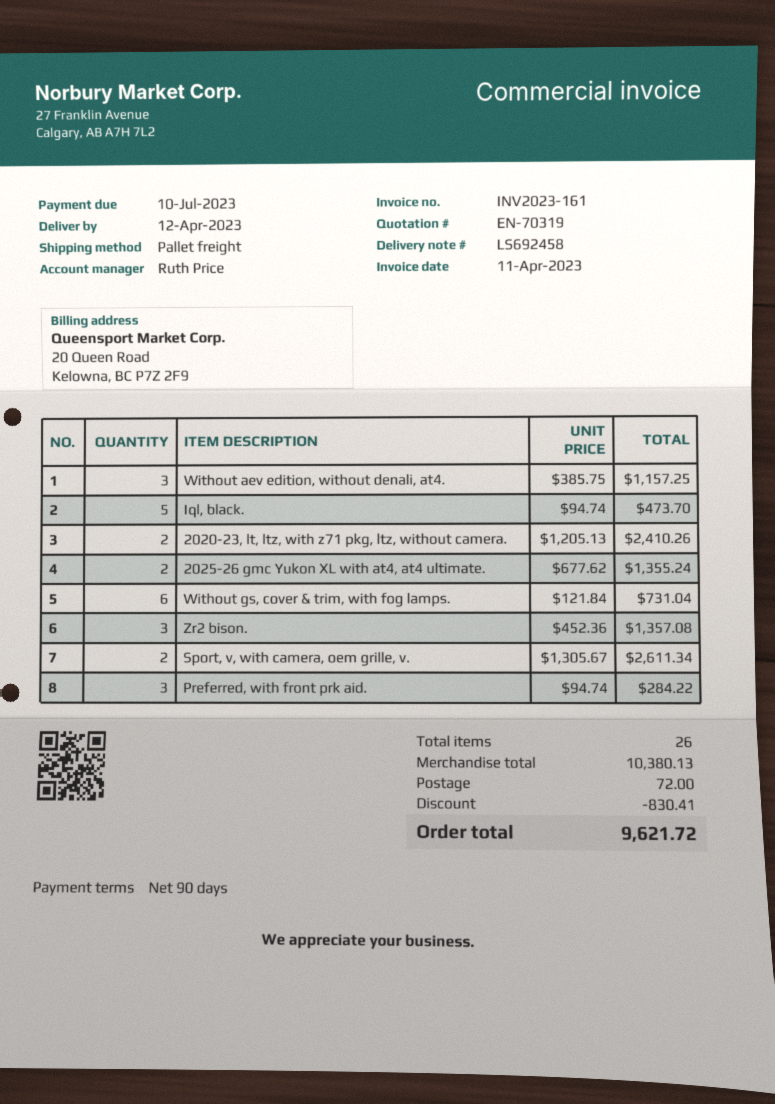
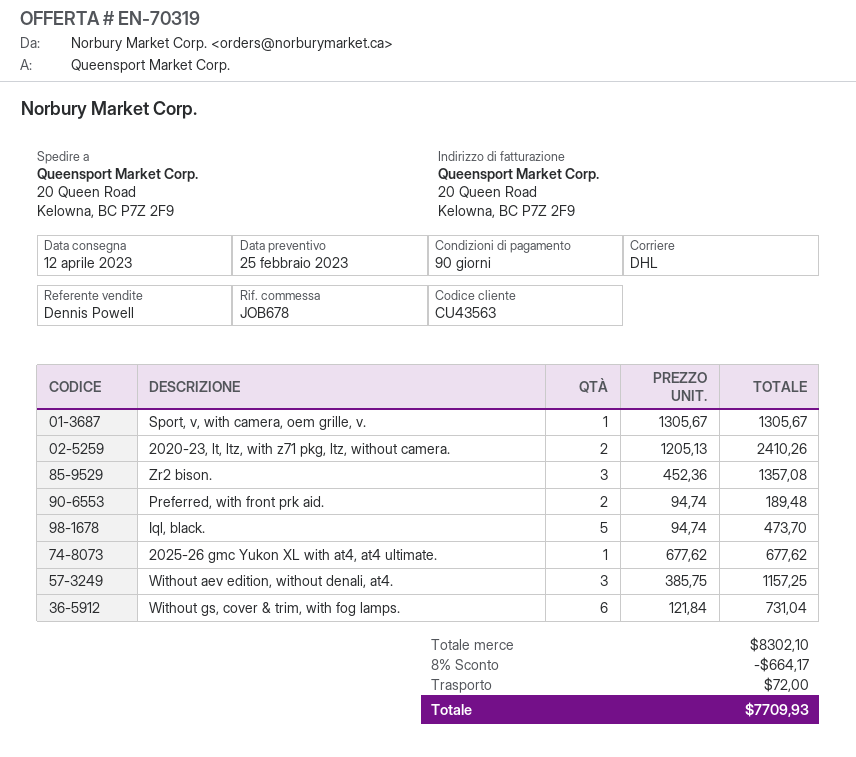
sales rep: Ruth Price -> Dennis Powell
shipping method: pallet freight -> DHL
2025-26 gmc Yukon XL with at4, at4 ultimate.: 2 x 677.62 = 1355.24 -> 1 x 677.62 = 677.62
Sport, v, with camera, oem grille, v.: 2 x 1305.67 = 2611.34 -> 1 x 1305.67 = 1305.67
Preferred, with front prk aid.: 3 x 94.74 = 284.22 -> 2 x 94.74 = 189.48
subtotal: 10380.13 -> 8302.10
discount: 830.41 -> 664.17
total: 9621.72 -> 7709.93

